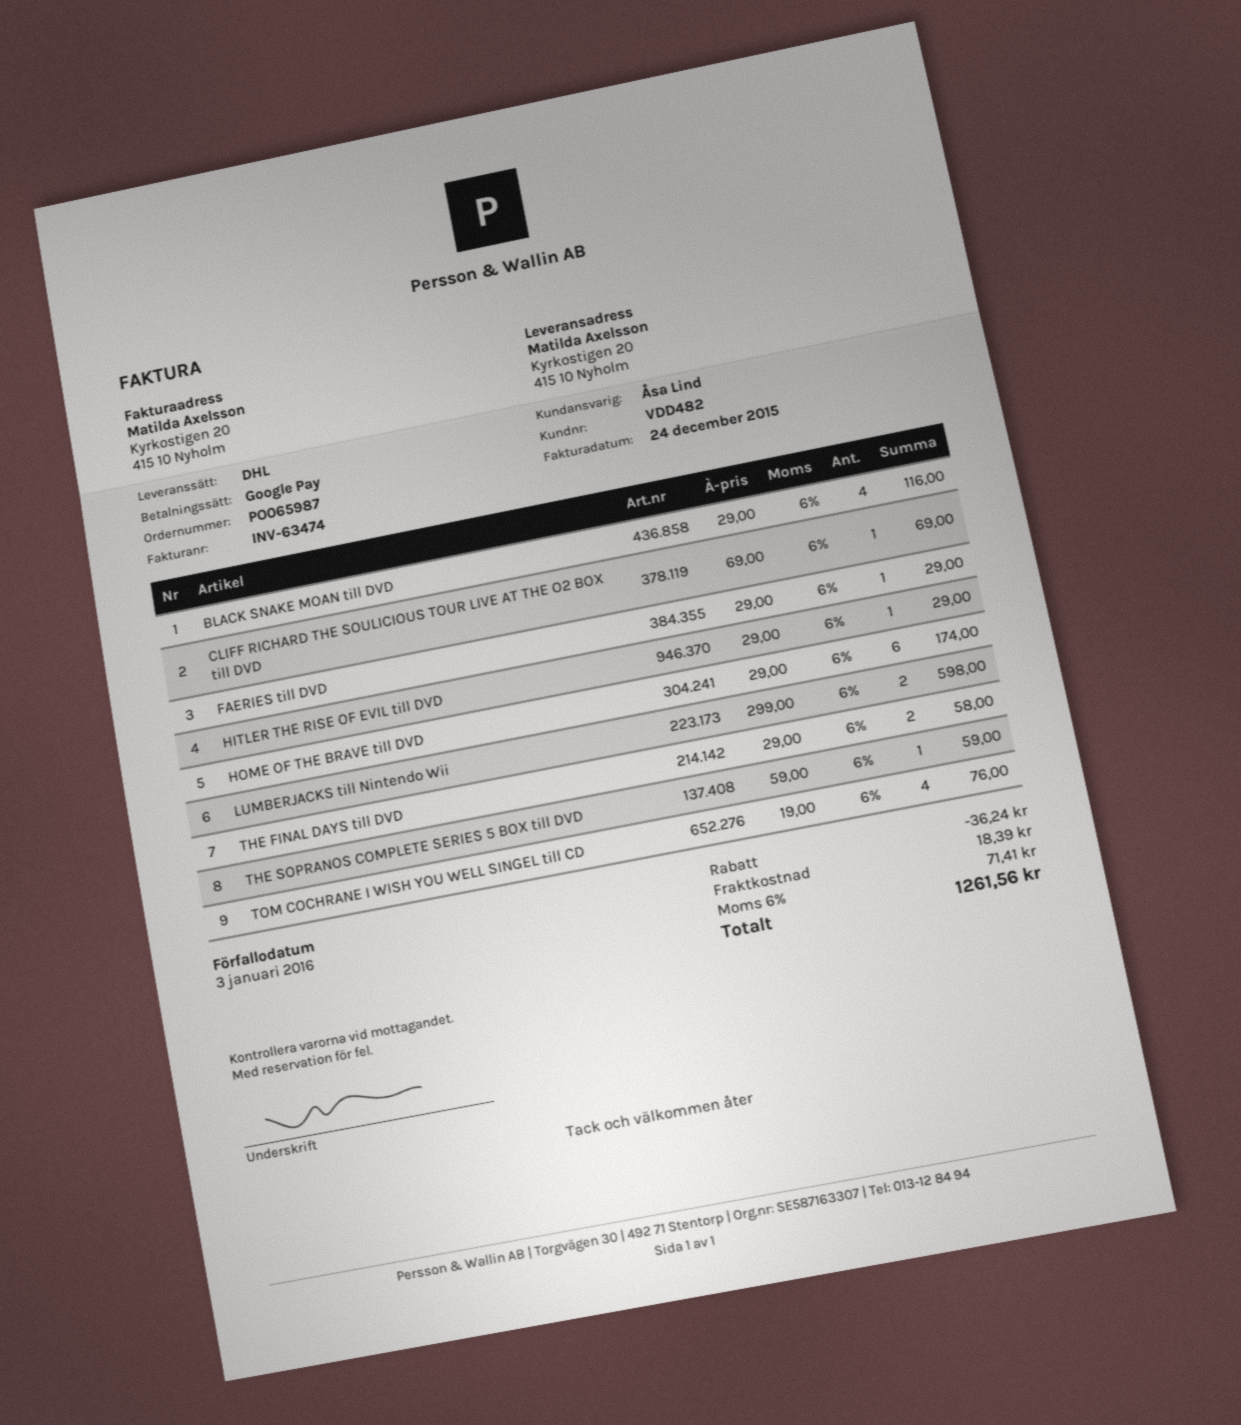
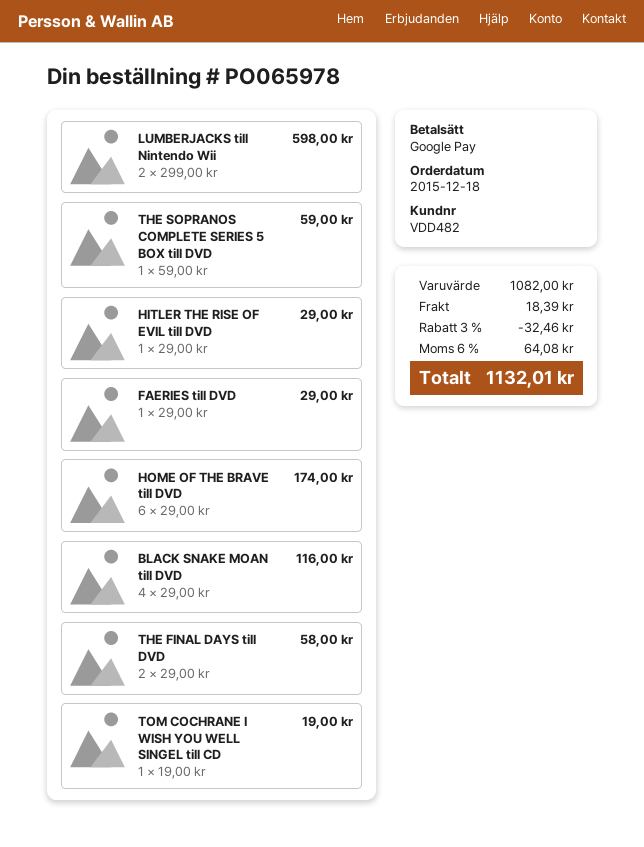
order number: PO065987 -> PO065978
CLIFF RICHARD THE SOULICIOUS TOUR LIVE AT THE O2 BOX till DVD: 1 x 69.00 = 69.00 -> none
TOM COCHRANE I WISH YOU WELL SINGEL till CD: 4 x 19.00 = 76.00 -> 1 x 19.00 = 19.00
discount: 36.24 -> 32.46
tax: 6% = 71.41 -> 6% = 64.08
total: 1261.56 -> 1132.01

